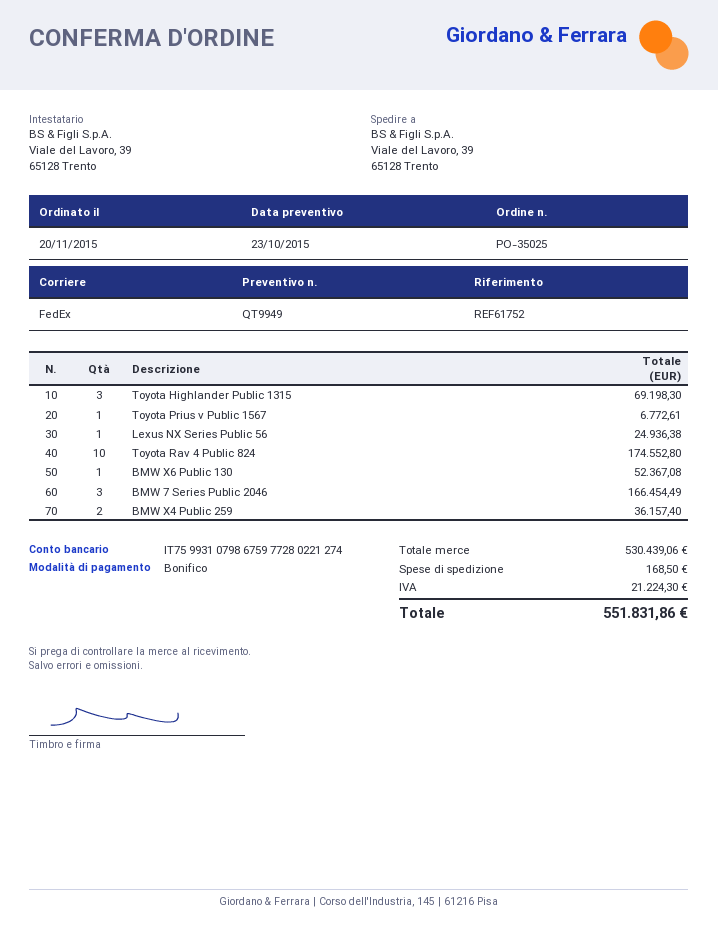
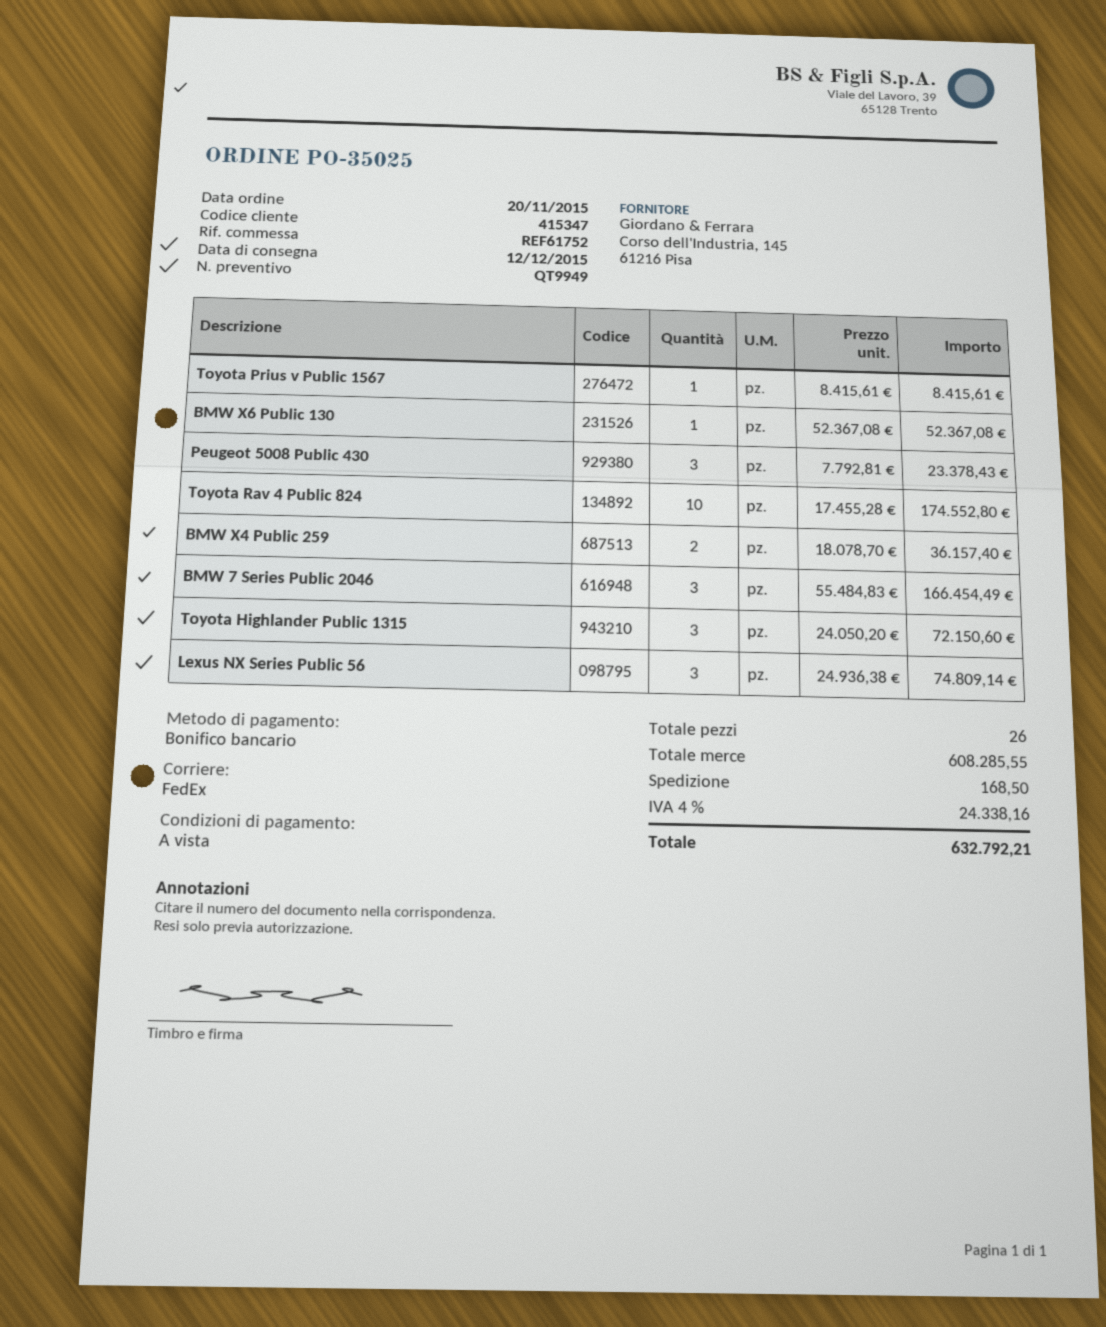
Toyota Highlander Public 1315: 3 for 69198.30 -> 3 for 72150.60
Toyota Prius v Public 1567: 1 for 6772.61 -> 1 for 8415.61
Lexus NX Series Public 56: 1 for 24936.38 -> 3 for 74809.14
Peugeot 5008 Public 430: none -> 3 for 23378.43
subtotal: 530439.06 -> 608285.55
tax: 21224.30 -> 24338.16
total: 551831.86 -> 632792.21

